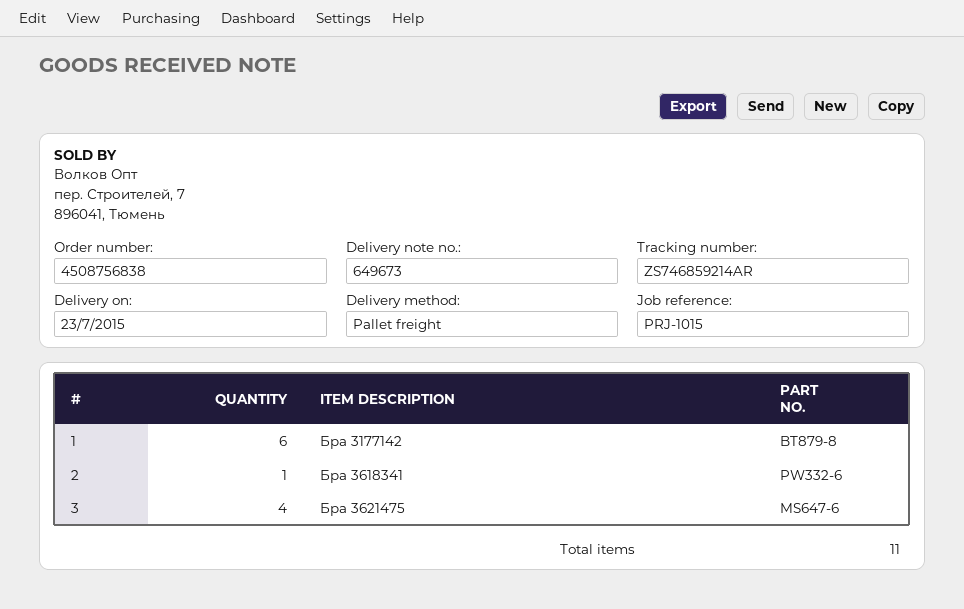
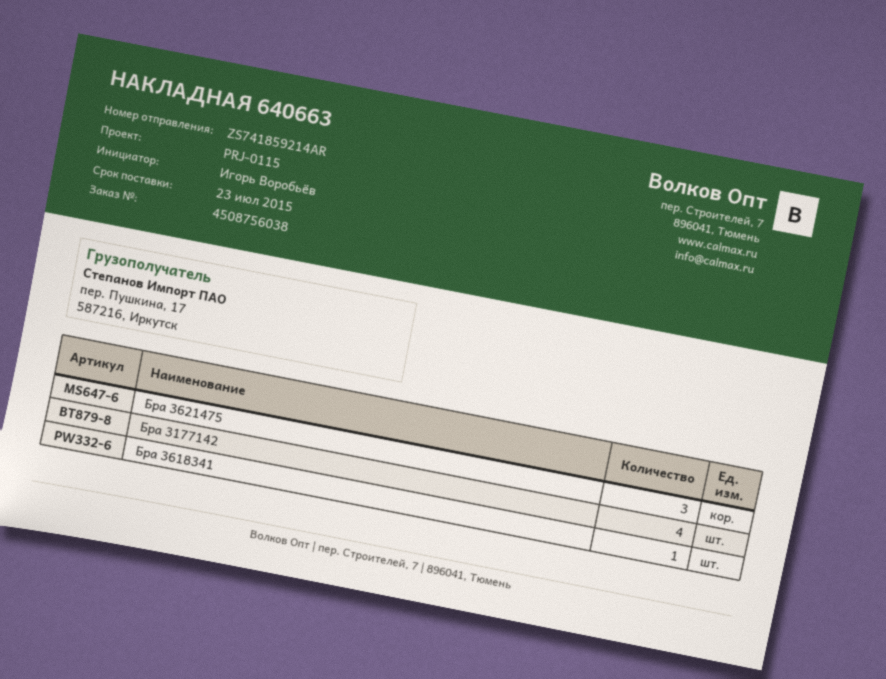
order number: 4508756838 -> 4508756038
delivery note number: 649673 -> 640663
reference: PRJ-1015 -> PRJ-0115
tracking number: ZS746859214AR -> ZS741859214AR
Бра 3177142: 6 -> 4
Бра 3621475: 4 -> 3

